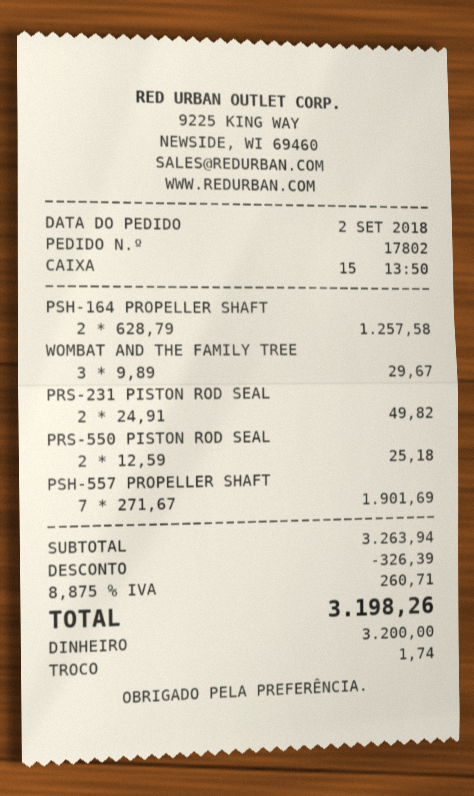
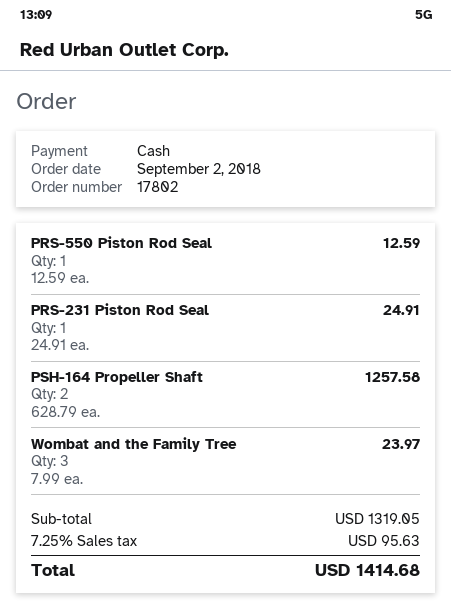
WOMBAT AND THE FAMILY TREE: 3 x 9.89 = 29.67 -> 3 x 7.99 = 23.97
PRS-231 PISTON ROD SEAL: 2 x 24.91 = 49.82 -> 1 x 24.91 = 24.91
PRS-550 PISTON ROD SEAL: 2 x 12.59 = 25.18 -> 1 x 12.59 = 12.59
PSH-557 PROPELLER SHAFT: 7 x 271.67 = 1901.69 -> none
subtotal: 3263.94 -> 1319.05
discount: 326.39 -> none
tax: 8.875% = 260.71 -> 7.25% = 95.63
total: 3198.26 -> 1414.68

